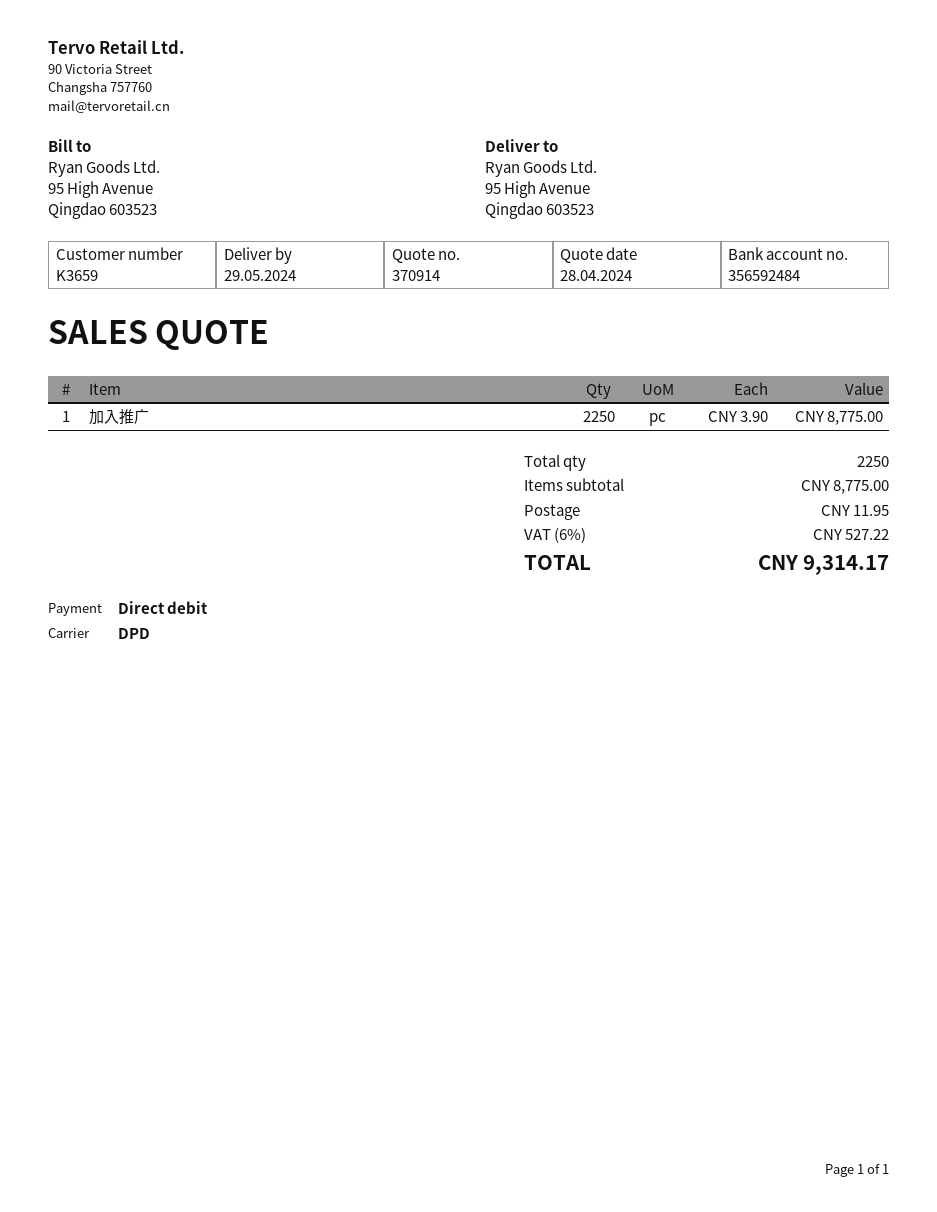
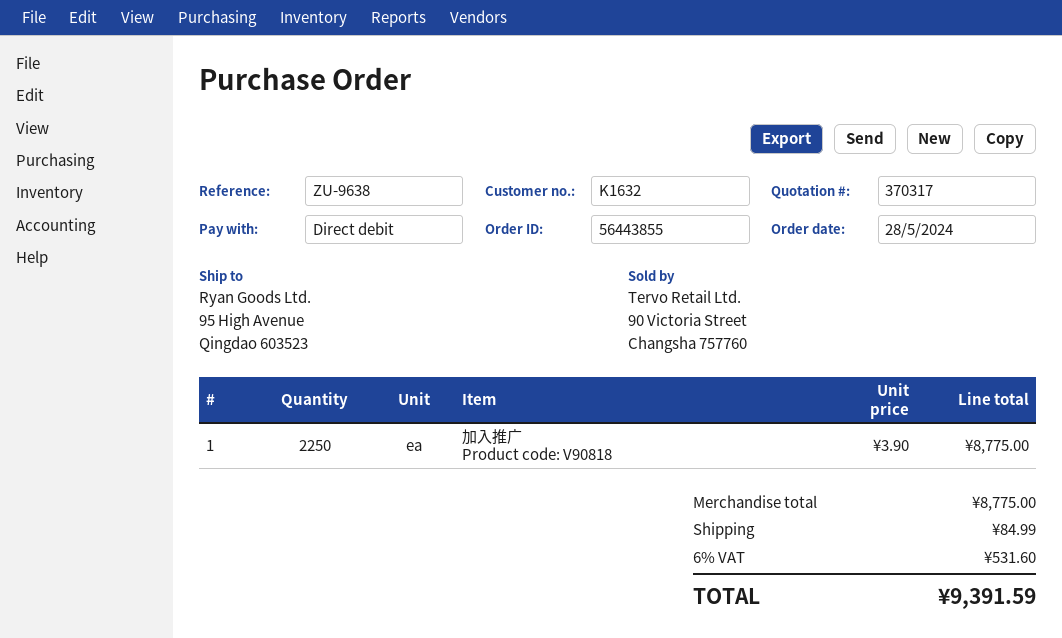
quote number: 370914 -> 370317
customer number: K3659 -> K1632
shipping: 11.95 -> 84.99
tax: 6% = 527.22 -> 6% = 531.60
total: 9314.17 -> 9391.59

